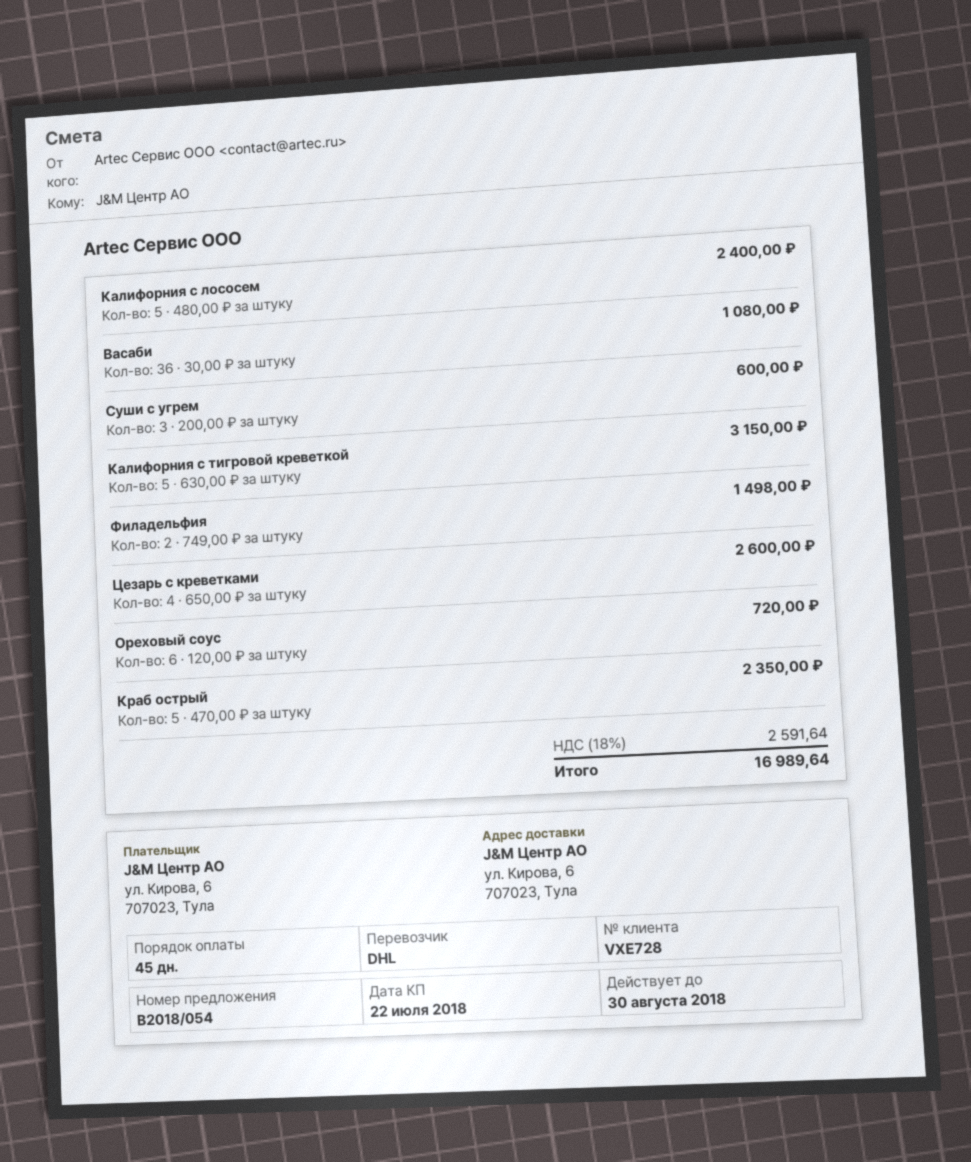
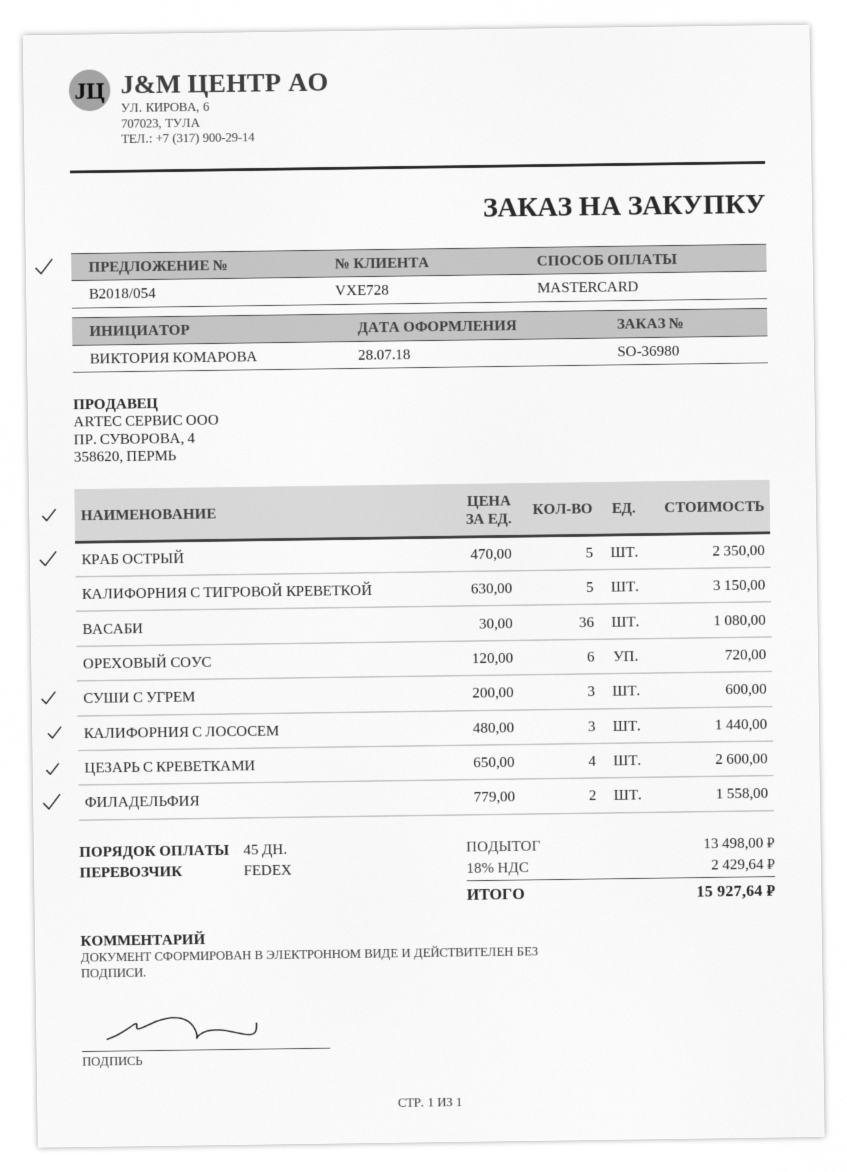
shipping method: DHL -> FedEx
Калифорния с лососем: 5 x 480.00 = 2400.00 -> 3 x 480.00 = 1440.00
Филадельфия: 2 x 749.00 = 1498.00 -> 2 x 779.00 = 1558.00
tax: 18% = 2591.64 -> 18% = 2429.64
total: 16989.64 -> 15927.64

